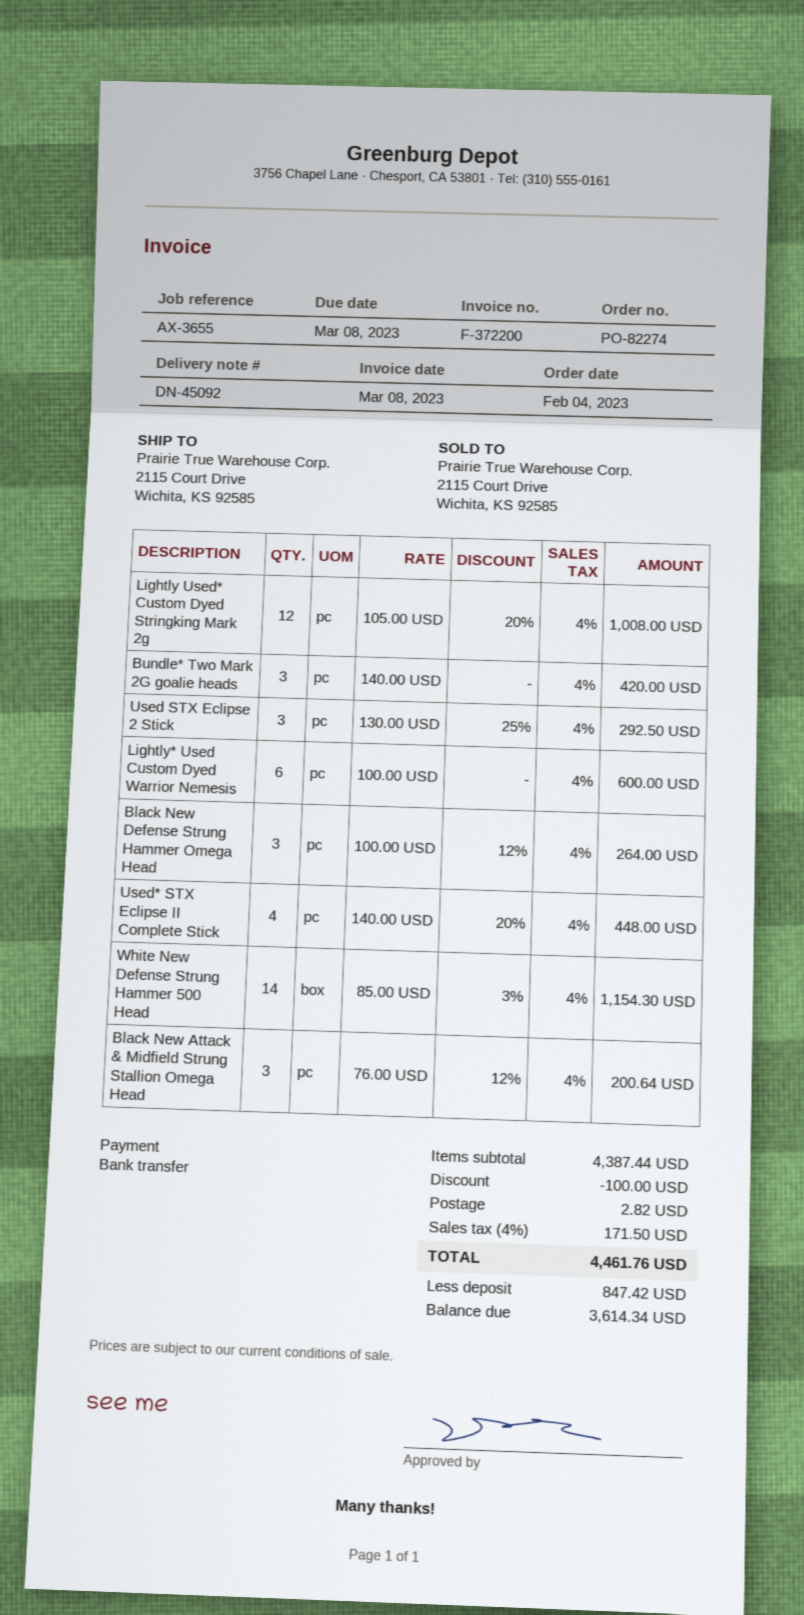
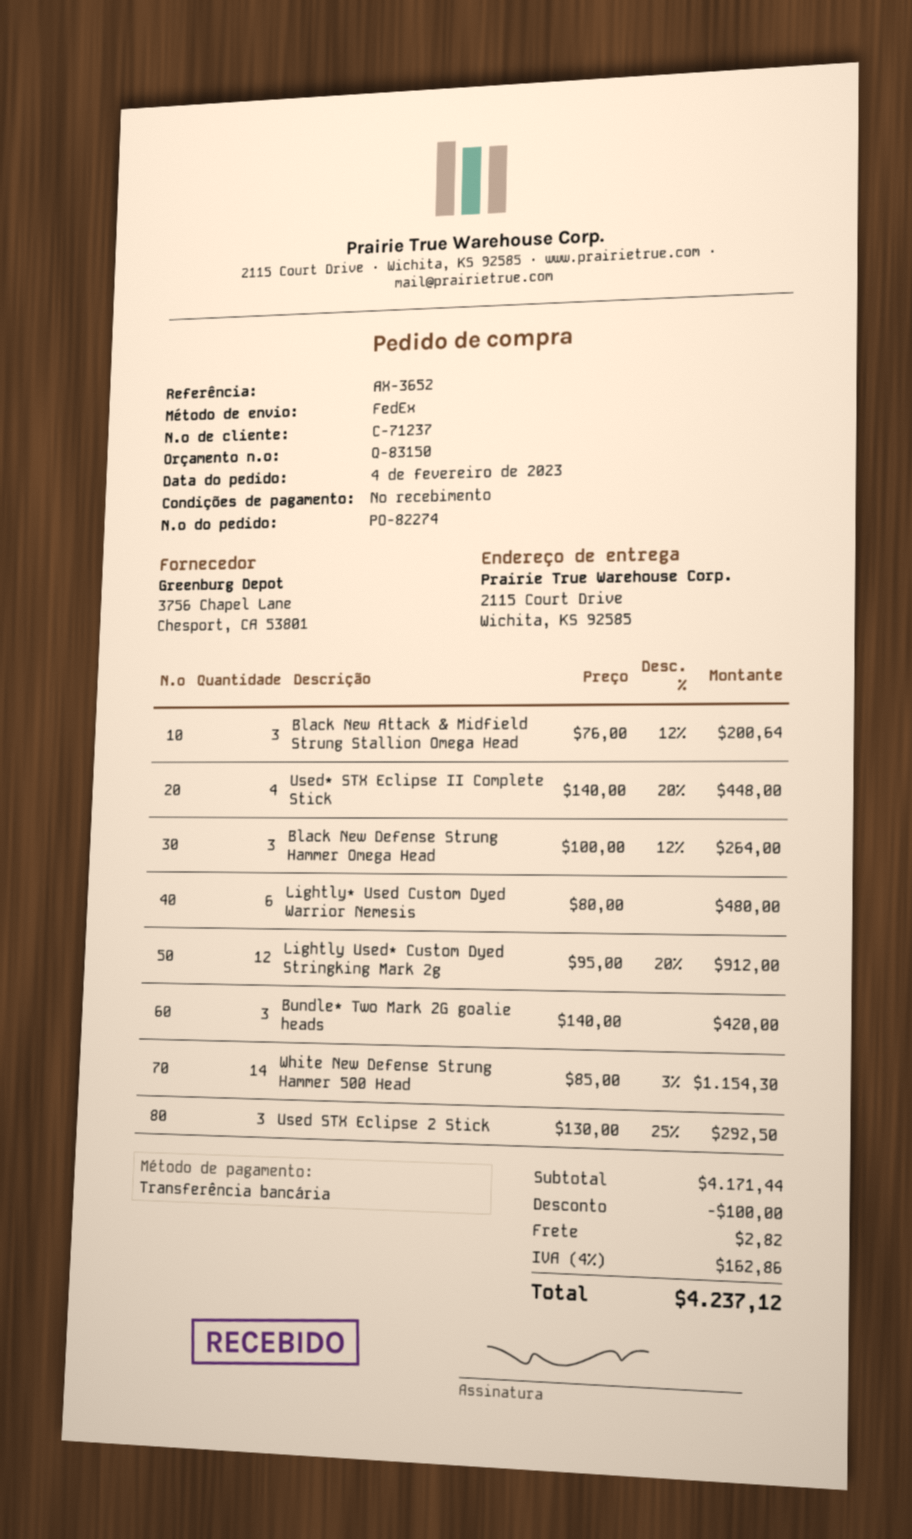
reference: AX-3655 -> AX-3652
Lightly Used* Custom Dyed Stringking Mark 2g: 12 x 105.00 - 20% = 1008.00 -> 12 x 95.00 - 20% = 912.00
Lightly* Used Custom Dyed Warrior Nemesis: 6 x 100.00 = 600.00 -> 6 x 80.00 = 480.00
subtotal: 4387.44 -> 4171.44
tax: 4% = 171.50 -> 4% = 162.86
total: 4461.76 -> 4237.12

